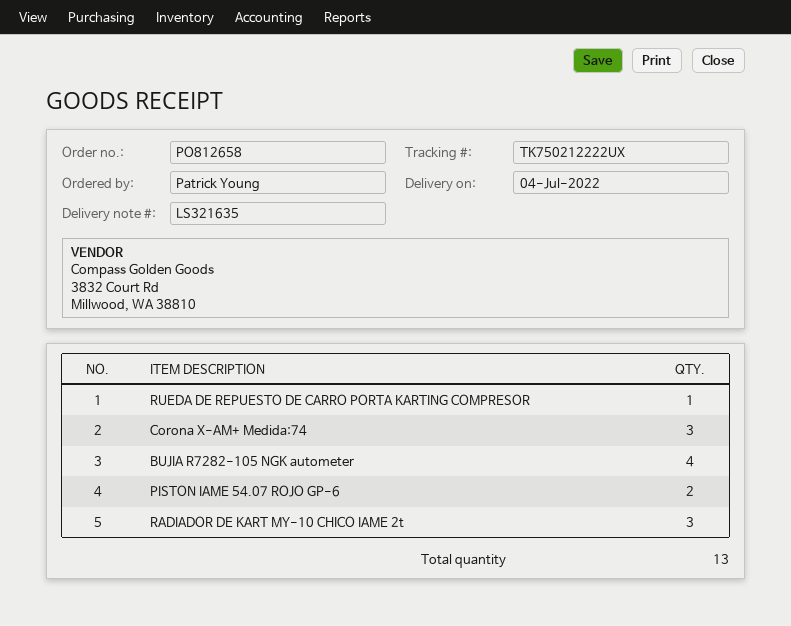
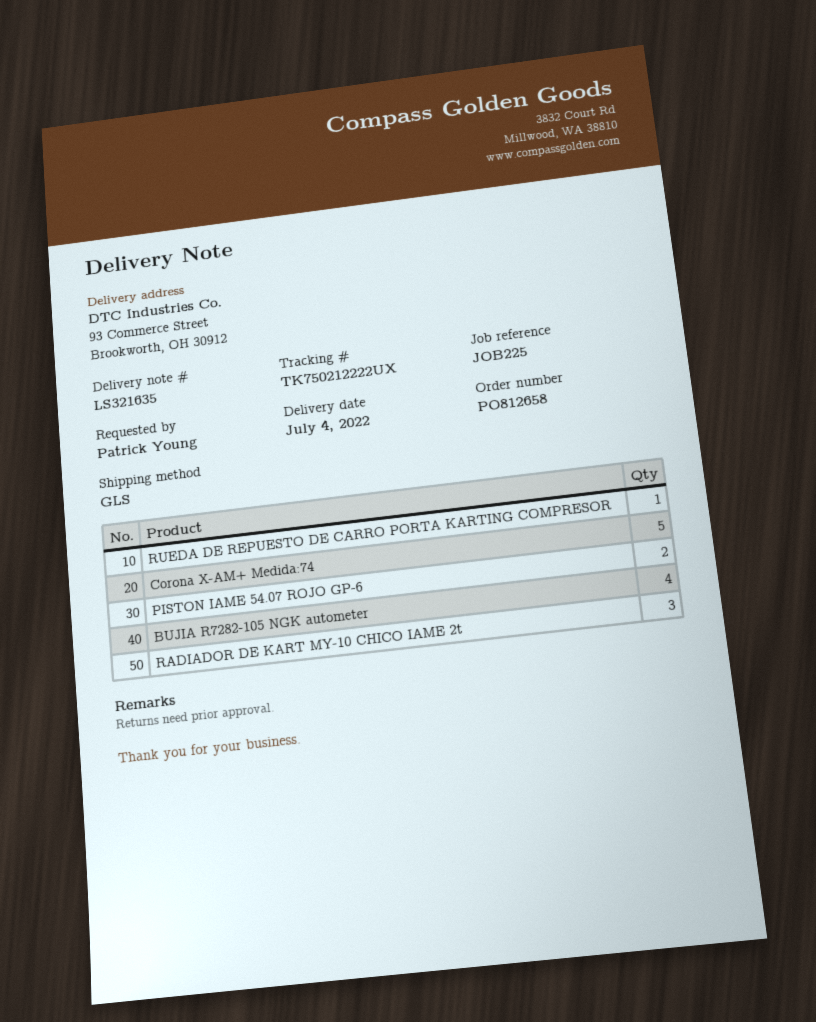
Corona X-AM+ Medida:74: 3 -> 5

